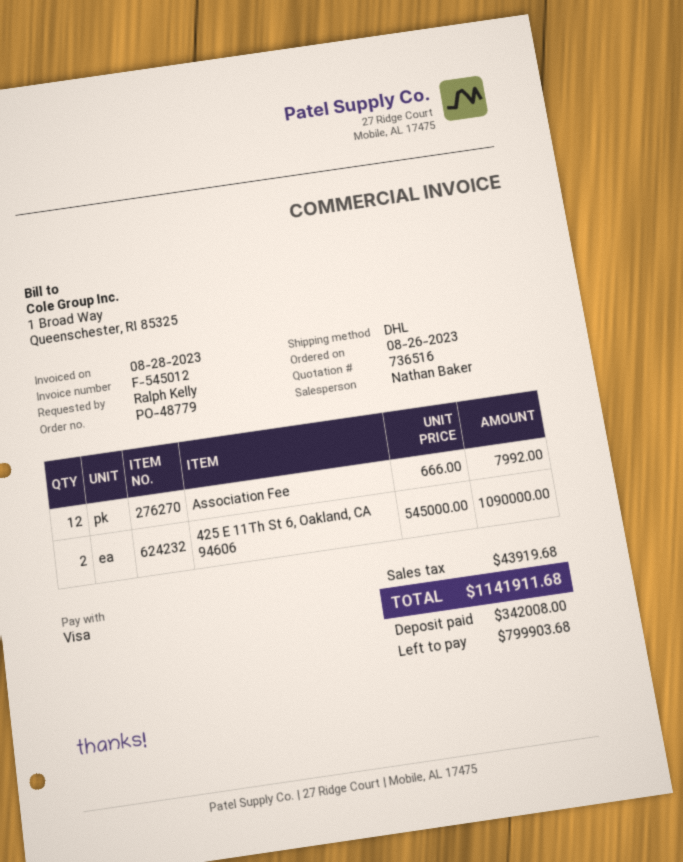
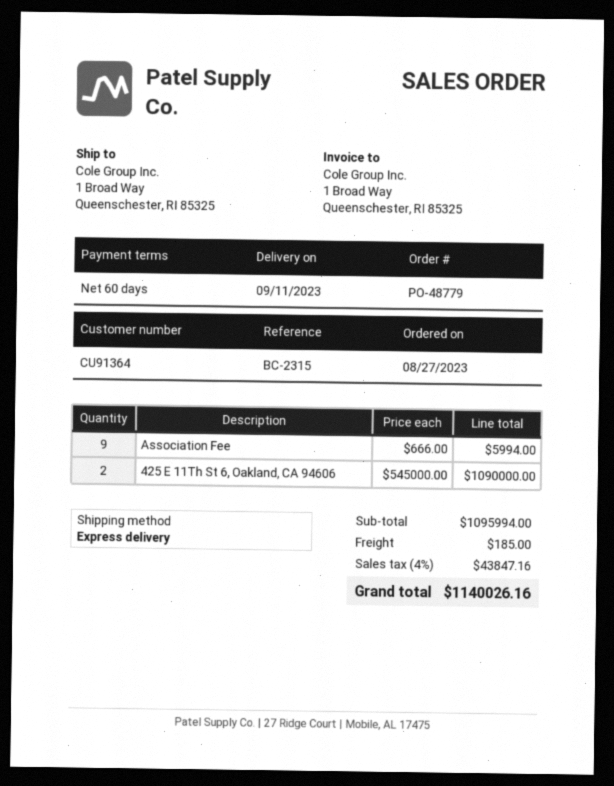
order date: 2023-08-26 -> 2023-08-27
shipping method: DHL -> express
Association Fee: 12 x 666.00 = 7992.00 -> 9 x 666.00 = 5994.00
shipping: none -> 185.00
tax: 43919.68 -> 43847.16
total: 1141911.68 -> 1140026.16

